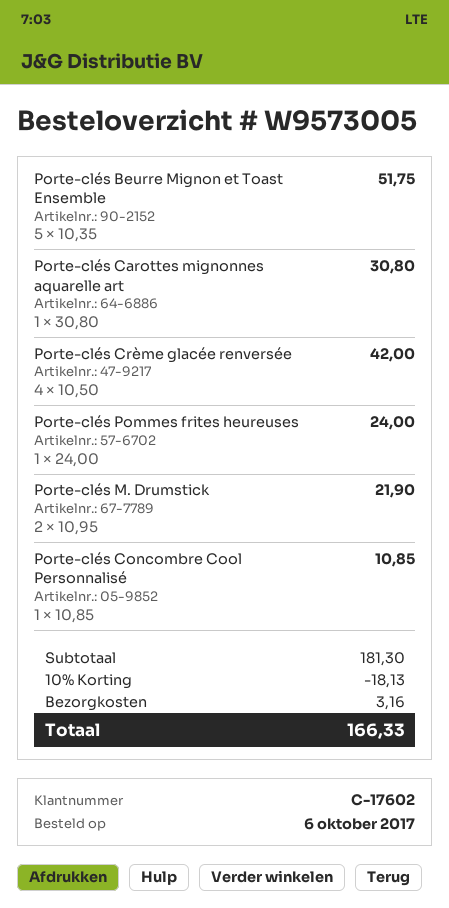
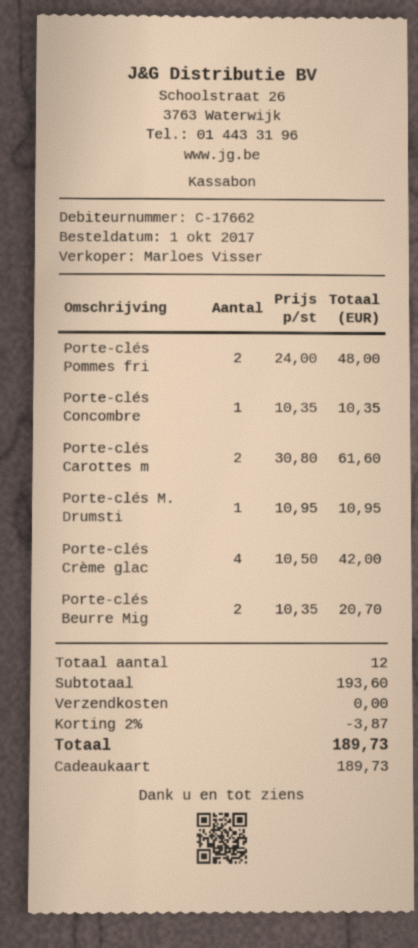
order date: 2017-10-06 -> 2017-10-01
customer number: C-17602 -> C-17662
Porte-clés Beurre Mignon et Toast Ensemble: 5 x 10.35 = 51.75 -> 2 x 10.35 = 20.70
Porte-clés Carottes mignonnes aquarelle art: 1 x 30.80 = 30.80 -> 2 x 30.80 = 61.60
Porte-clés Pommes frites heureuses: 1 x 24.00 = 24.00 -> 2 x 24.00 = 48.00
Porte-clés M. Drumstick: 2 x 10.95 = 21.90 -> 1 x 10.95 = 10.95
Porte-clés Concombre Cool Personnalisé: 1 x 10.85 = 10.85 -> 1 x 10.35 = 10.35
subtotal: 181.30 -> 193.60
discount: 10% = 18.13 -> 2% = 3.87
shipping: 3.16 -> 0.00
total: 166.33 -> 189.73

